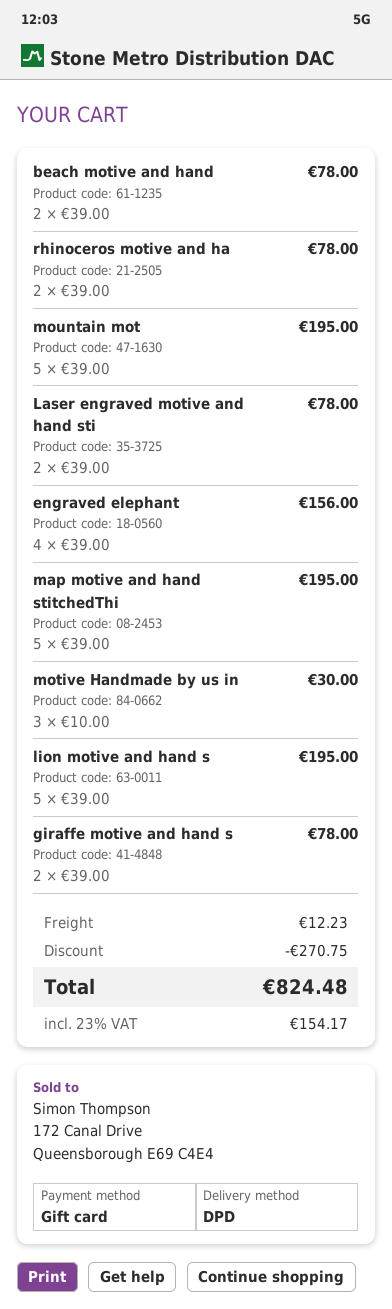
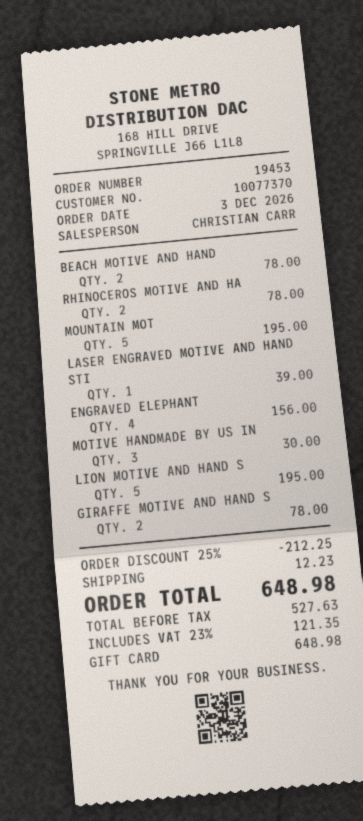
Laser engraved motive and hand sti: 2 for 78.00 -> 1 for 39.00
map motive and hand stitchedThi: 5 for 195.00 -> none
discount: 270.75 -> 212.25
tax: 23% = 154.17 -> 23% = 121.35
total: 824.48 -> 648.98

